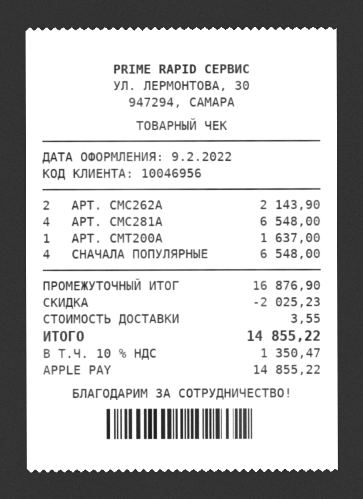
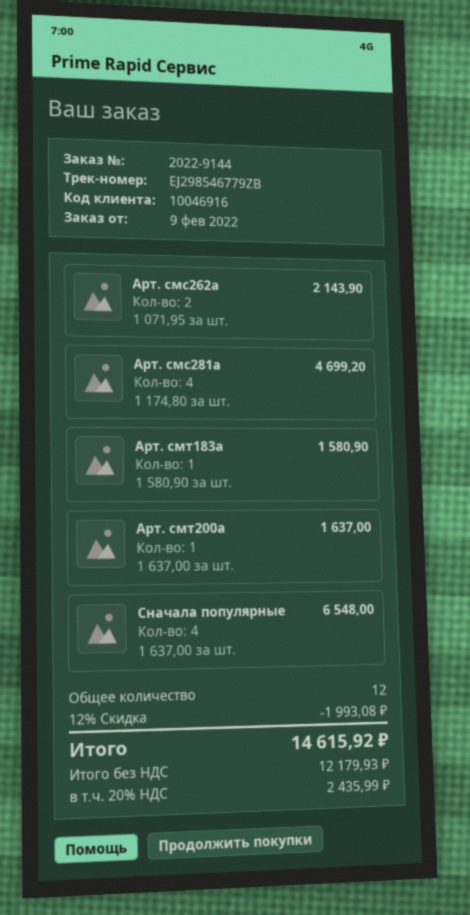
customer number: 10046956 -> 10046916
АРТ. СМС281А: 4 for 6548.00 -> 4 for 4699.20
Арт. смт183а: none -> 1 for 1580.90
discount: 2025.23 -> 1993.08
shipping: 3.55 -> none
tax: 10% = 1350.47 -> 20% = 2435.99
total: 14855.22 -> 14615.92

